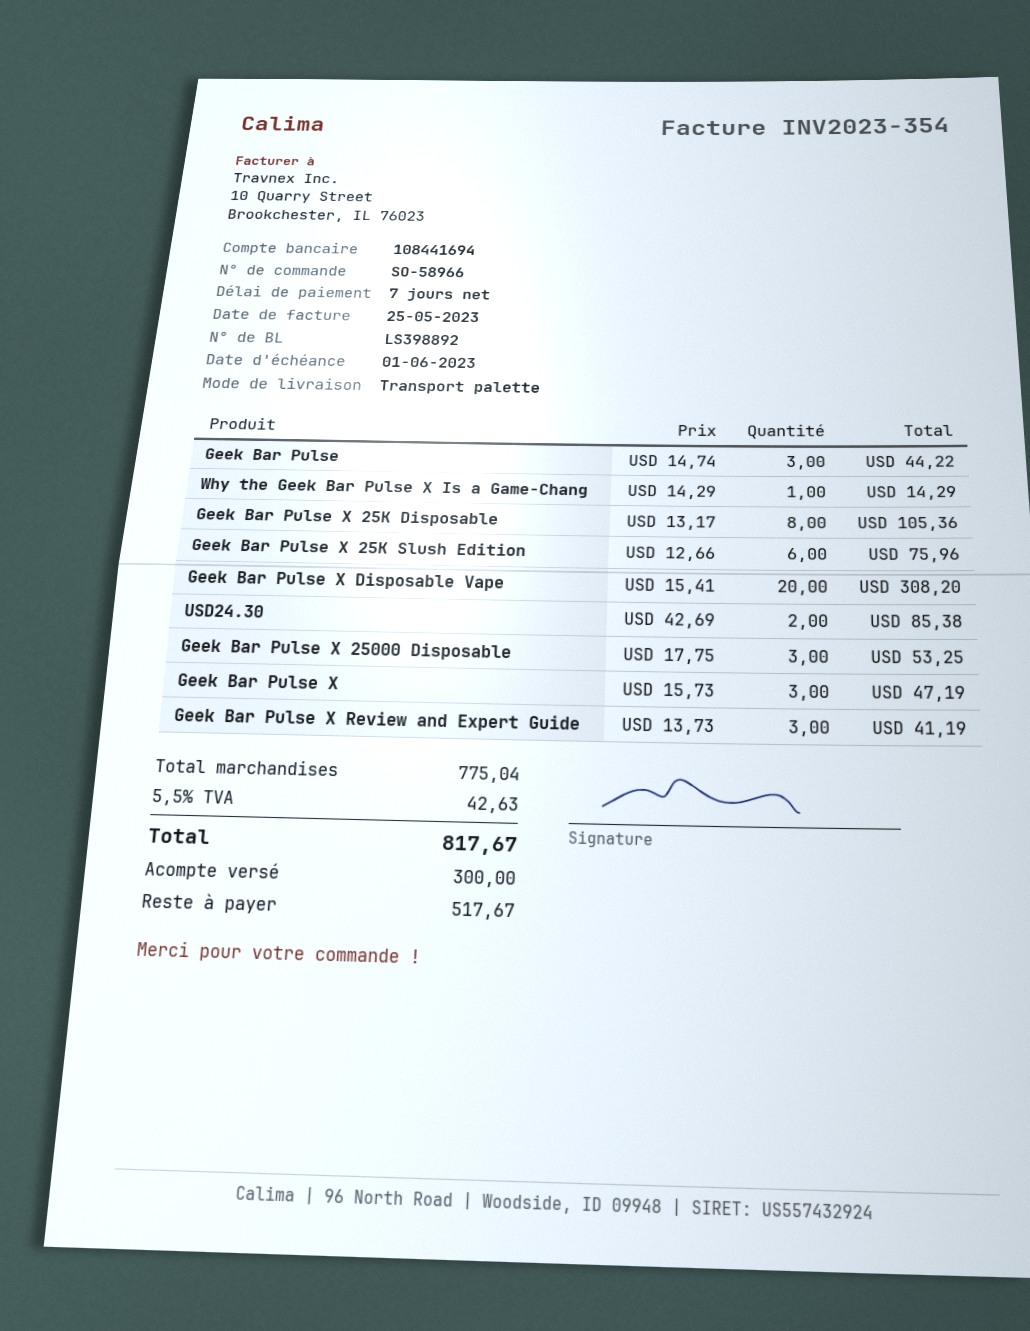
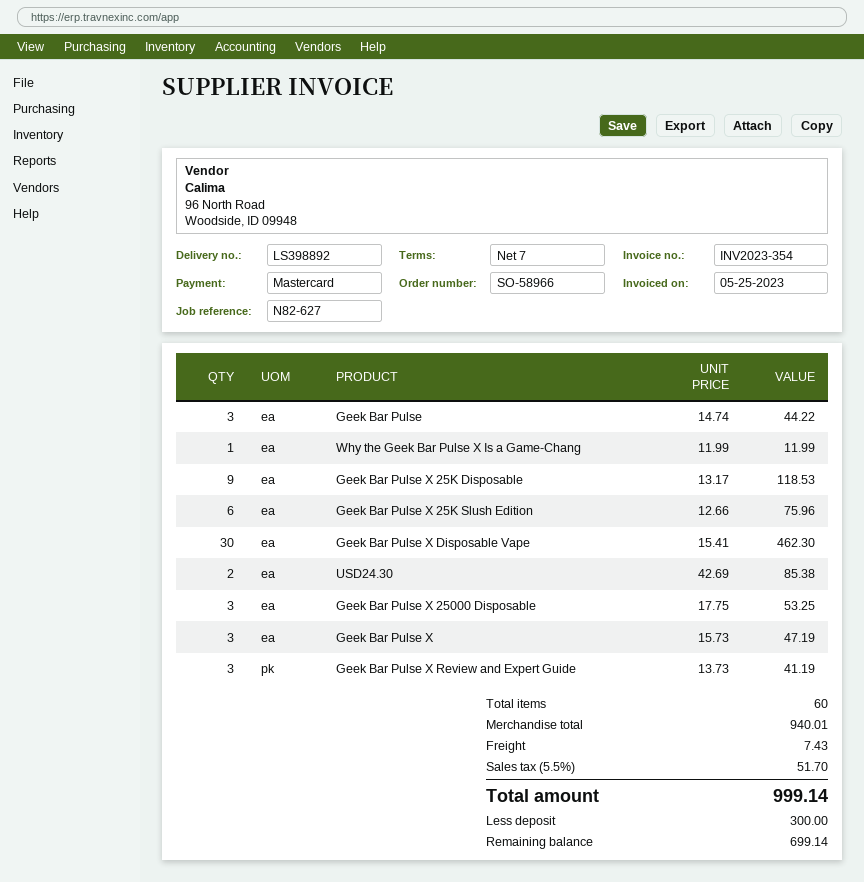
Why the Geek Bar Pulse X Is a Game-Chang: 1 x 14.29 = 14.29 -> 1 x 11.99 = 11.99
Geek Bar Pulse X 25K Disposable: 8 x 13.17 = 105.36 -> 9 x 13.17 = 118.53
Geek Bar Pulse X Disposable Vape: 20 x 15.41 = 308.20 -> 30 x 15.41 = 462.30
subtotal: 775.04 -> 940.01
shipping: none -> 7.43
tax: 5.5% = 42.63 -> 5.5% = 51.70
total: 817.67 -> 999.14
balance: 517.67 -> 699.14

